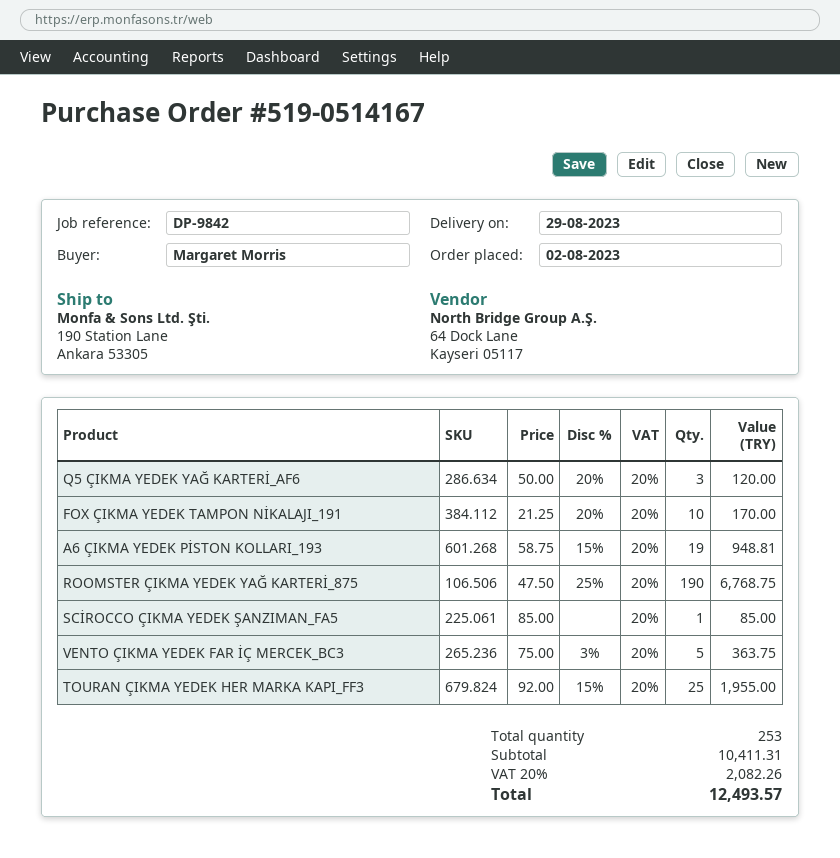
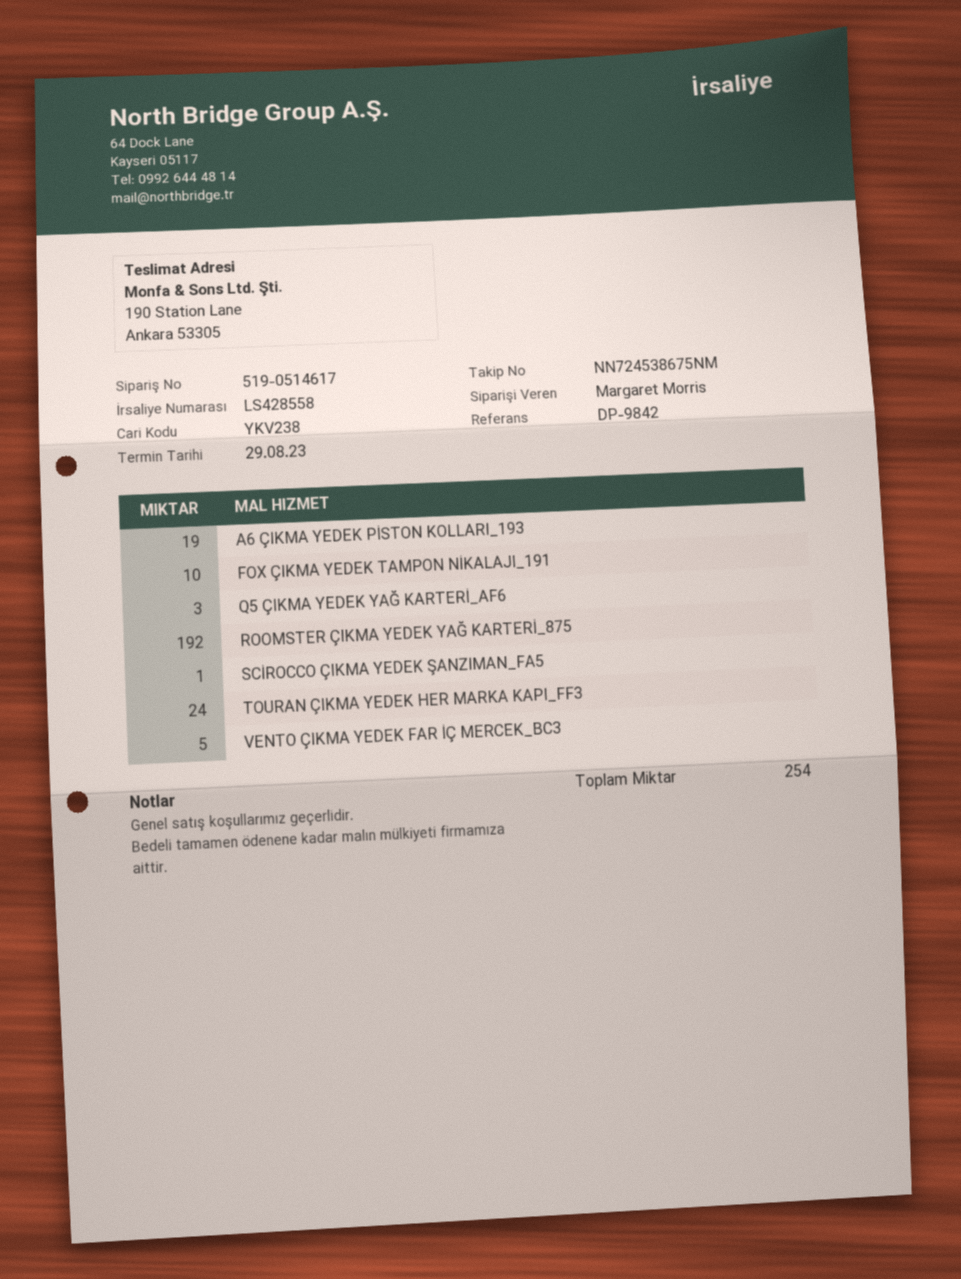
order number: 519-0514167 -> 519-0514617
ROOMSTER ÇIKMA YEDEK YAĞ KARTERİ_875: 190 -> 192
TOURAN ÇIKMA YEDEK HER MARKA KAPI_FF3: 25 -> 24
total quantity: 253 -> 254

